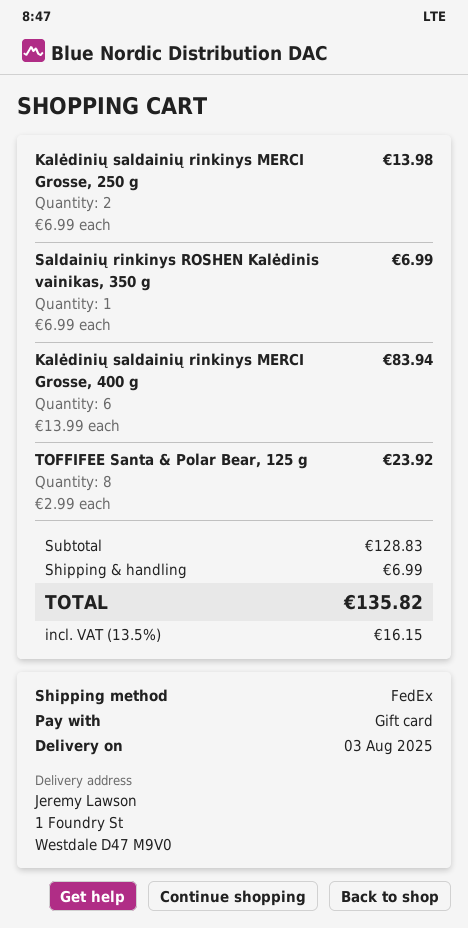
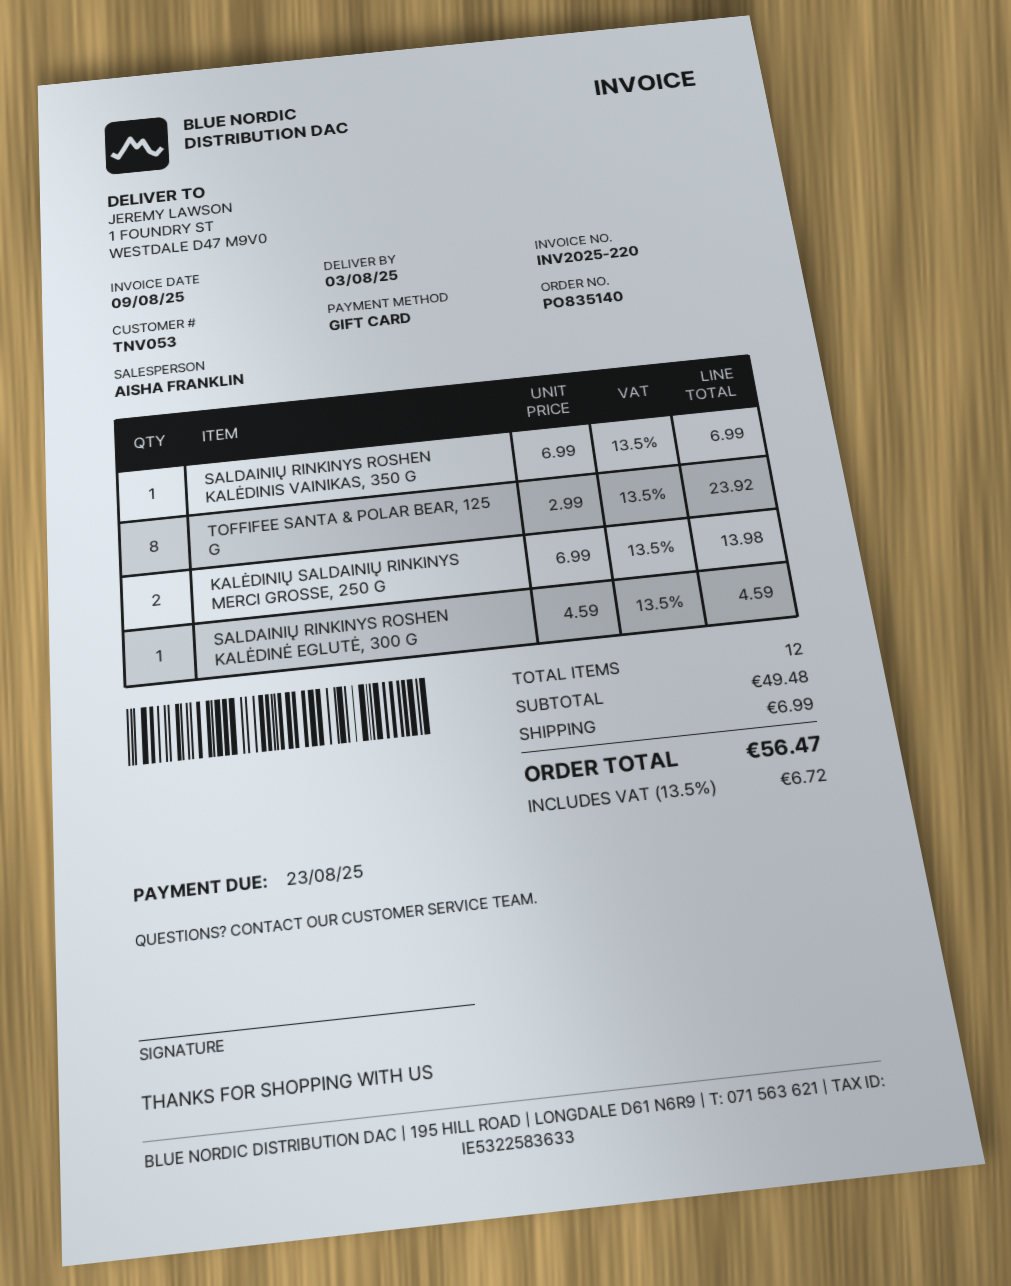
Kalėdinių saldainių rinkinys MERCI Grosse, 400 g: 6 x 13.99 = 83.94 -> none
SALDAINIŲ RINKINYS ROSHEN KALĖDINĖ EGLUTĖ, 300 G: none -> 1 x 4.59 = 4.59
subtotal: 128.83 -> 49.48
tax: 13.5% = 16.15 -> 13.5% = 6.72
total: 135.82 -> 56.47

